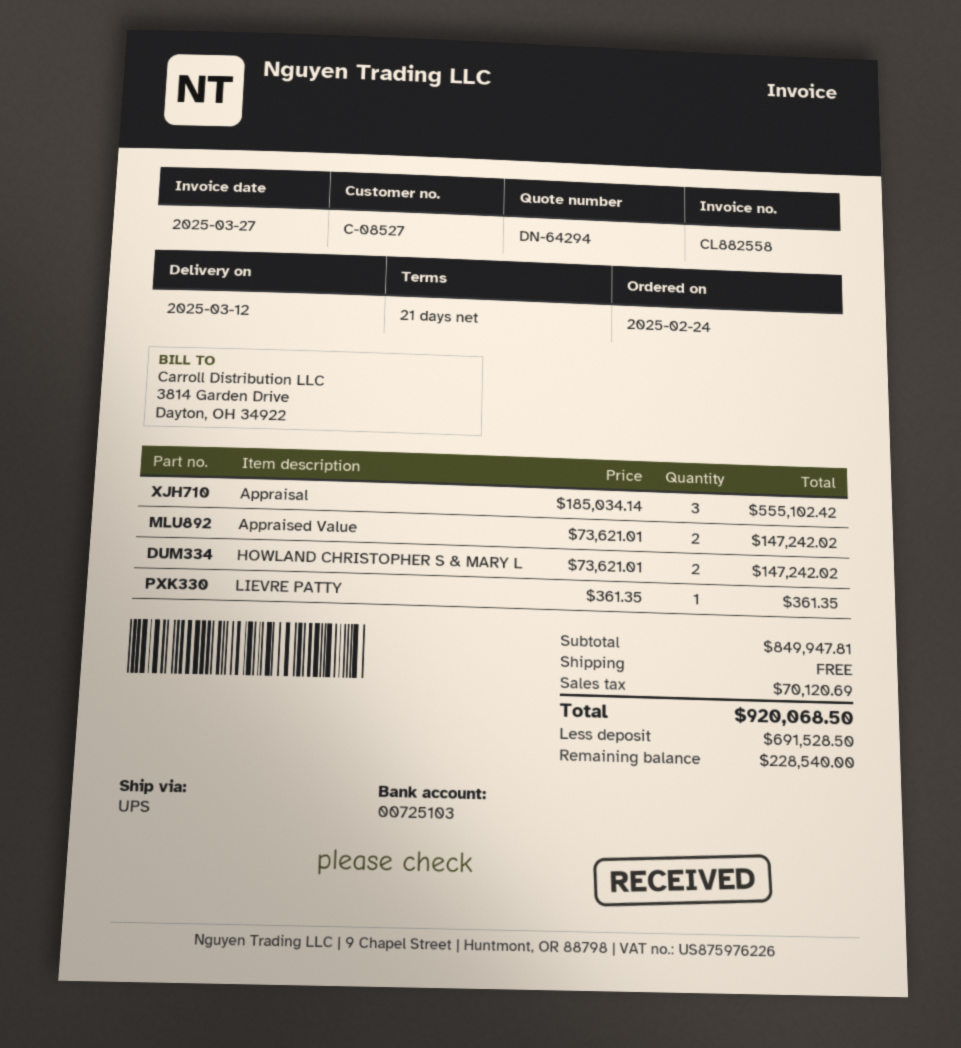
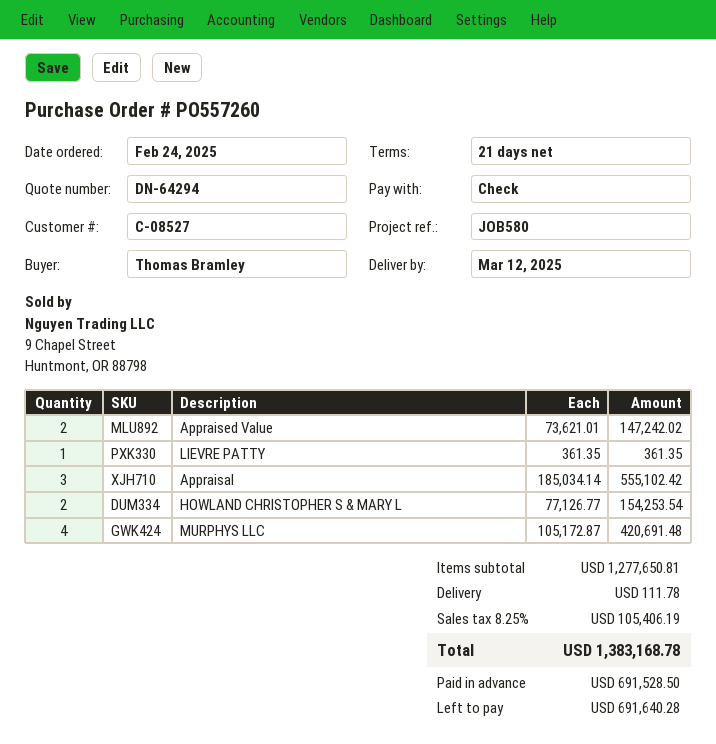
HOWLAND CHRISTOPHER S & MARY L: 2 x 73621.01 = 147242.02 -> 2 x 77126.77 = 154253.54
MURPHYS LLC: none -> 4 x 105172.87 = 420691.48
subtotal: 849947.81 -> 1277650.81
shipping: 0.00 -> 111.78
tax: 70120.69 -> 105406.19
total: 920068.50 -> 1383168.78
balance: 228540.00 -> 691640.28

